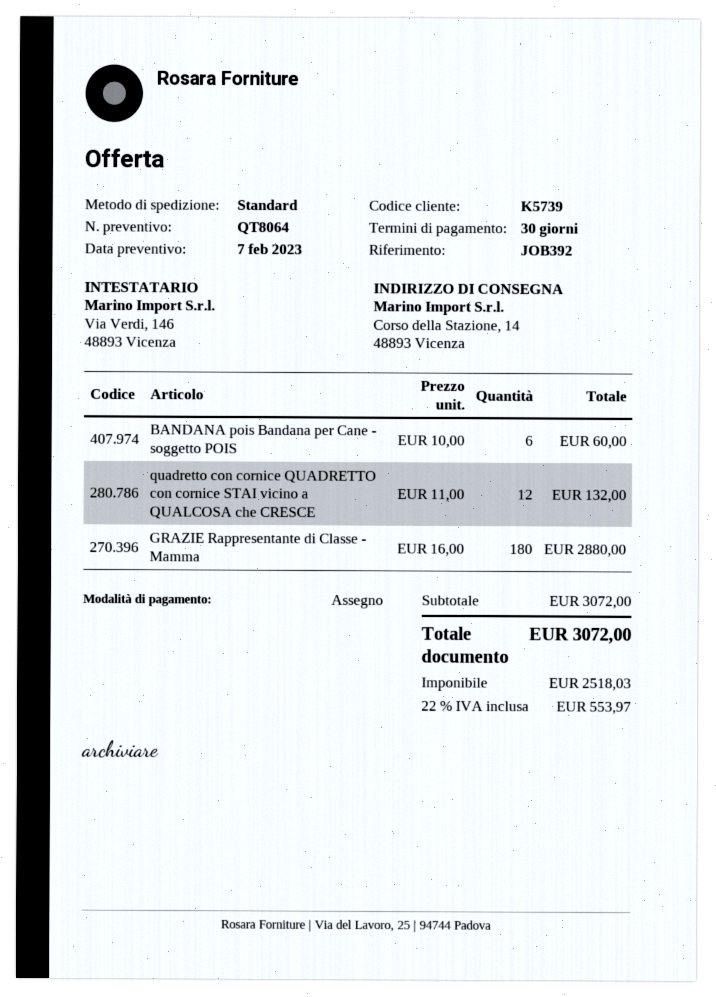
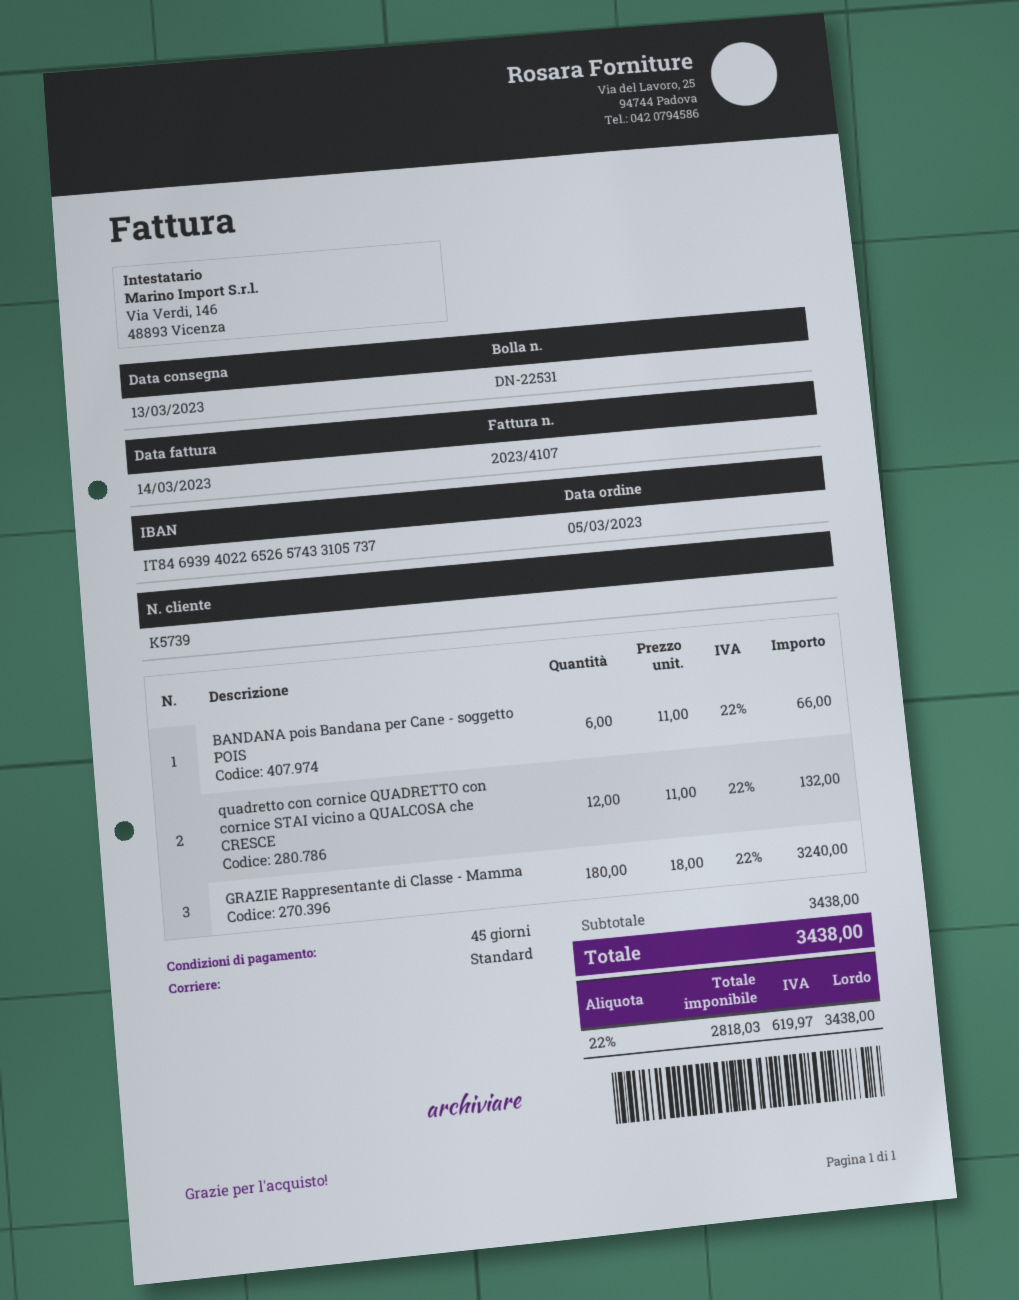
payment terms: 30 days -> 45 days
BANDANA pois Bandana per Cane - soggetto POIS: 6 x 10.00 = 60.00 -> 6 x 11.00 = 66.00
GRAZIE Rappresentante di Classe - Mamma: 180 x 16.00 = 2880.00 -> 180 x 18.00 = 3240.00
subtotal: 3072.00 -> 3438.00
net: 2518.03 -> 2818.03
tax: 22% = 553.97 -> 22% = 619.97
total: 3072.00 -> 3438.00

